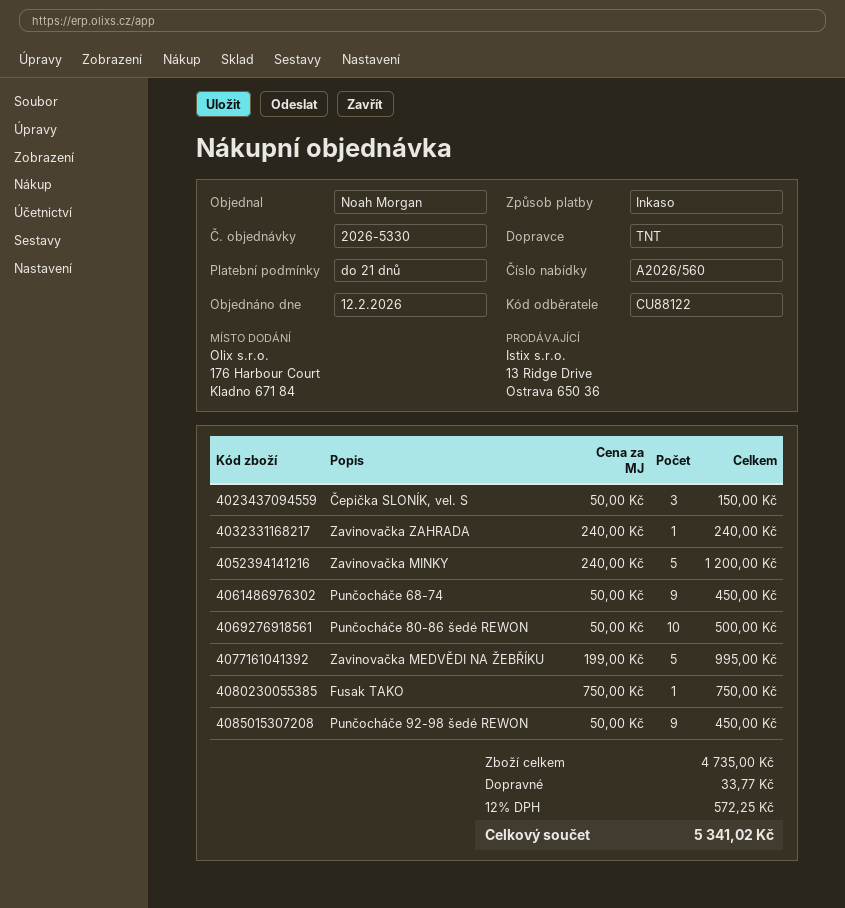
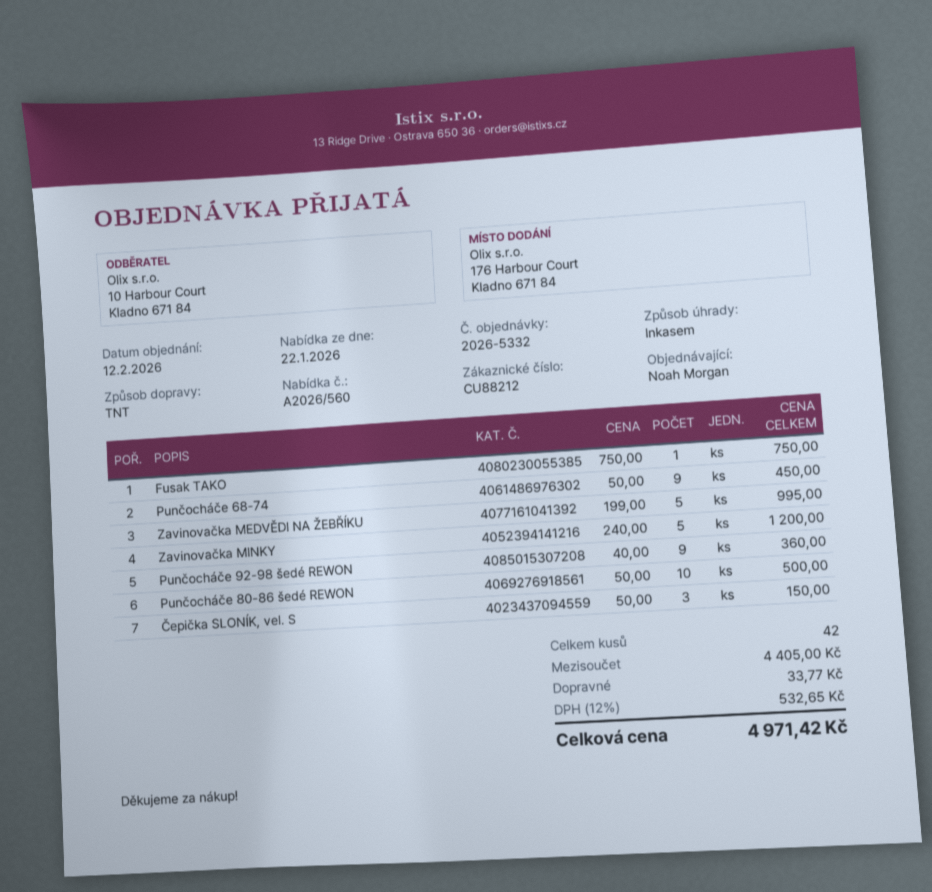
order number: 2026-5330 -> 2026-5332
customer number: CU88122 -> CU88212
Zavinovačka ZAHRADA: 1 x 240.00 = 240.00 -> none
Punčocháče 92-98 šedé REWON: 9 x 50.00 = 450.00 -> 9 x 40.00 = 360.00
subtotal: 4735.00 -> 4405.00
tax: 12% = 572.25 -> 12% = 532.65
total: 5341.02 -> 4971.42

